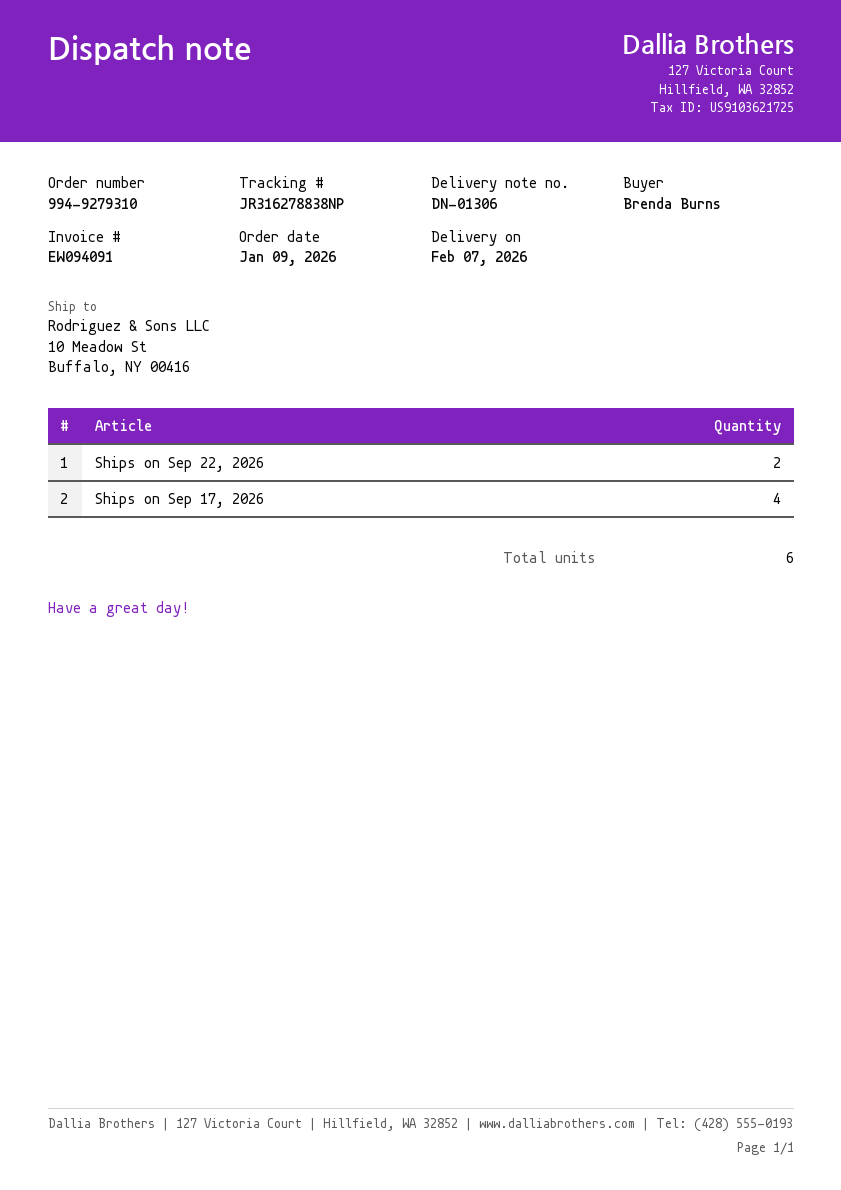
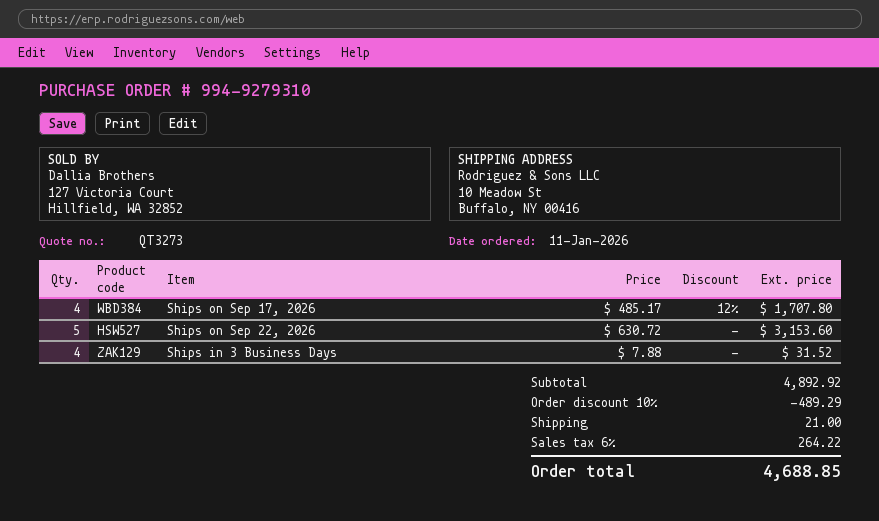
order date: 2026-01-09 -> 2026-01-11
Ships on Sep 22, 2026: 2 -> 5
Ships in 3 Business Days: none -> 4

